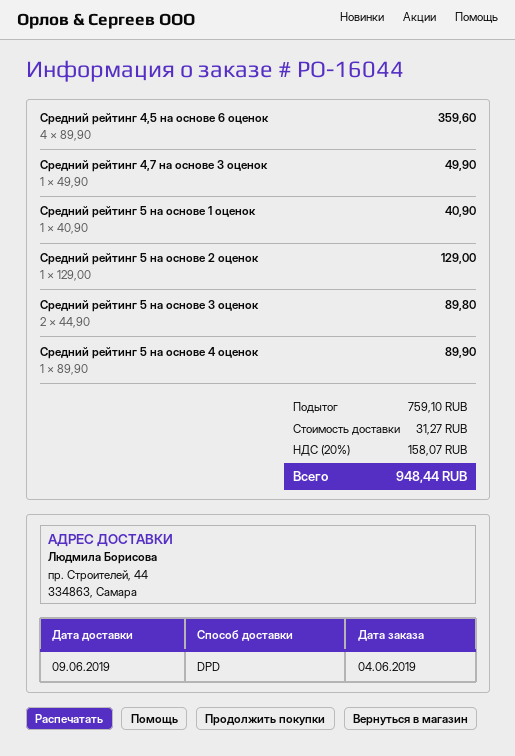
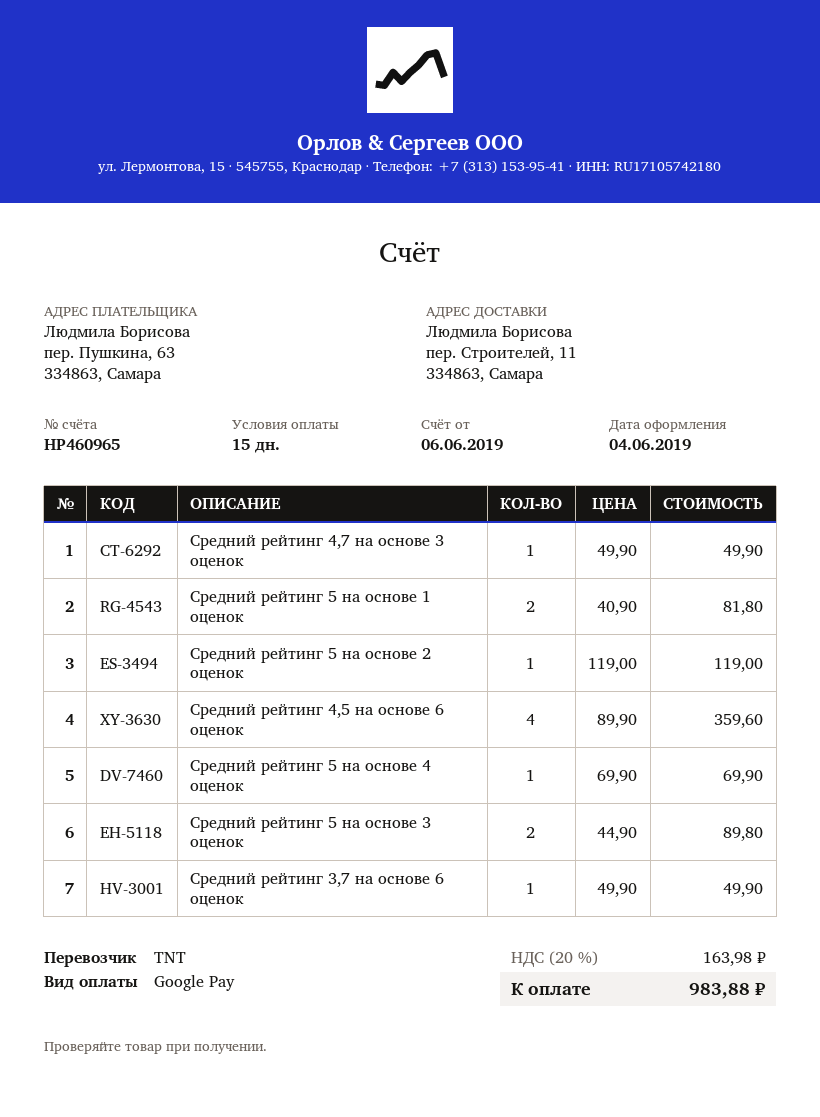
shipping method: DPD -> TNT
ship to: пр. Строителей, 44, 334863, Самара -> пер. Строителей, 11, 334863, Самара
Средний рейтинг 5 на основе 1 оценок: 1 x 40.90 = 40.90 -> 2 x 40.90 = 81.80
Средний рейтинг 5 на основе 2 оценок: 1 x 129.00 = 129.00 -> 1 x 119.00 = 119.00
Средний рейтинг 5 на основе 4 оценок: 1 x 89.90 = 89.90 -> 1 x 69.90 = 69.90
Средний рейтинг 3,7 на основе 6 оценок: none -> 1 x 49.90 = 49.90
shipping: 31.27 -> none
tax: 20% = 158.07 -> 20% = 163.98
total: 948.44 -> 983.88

